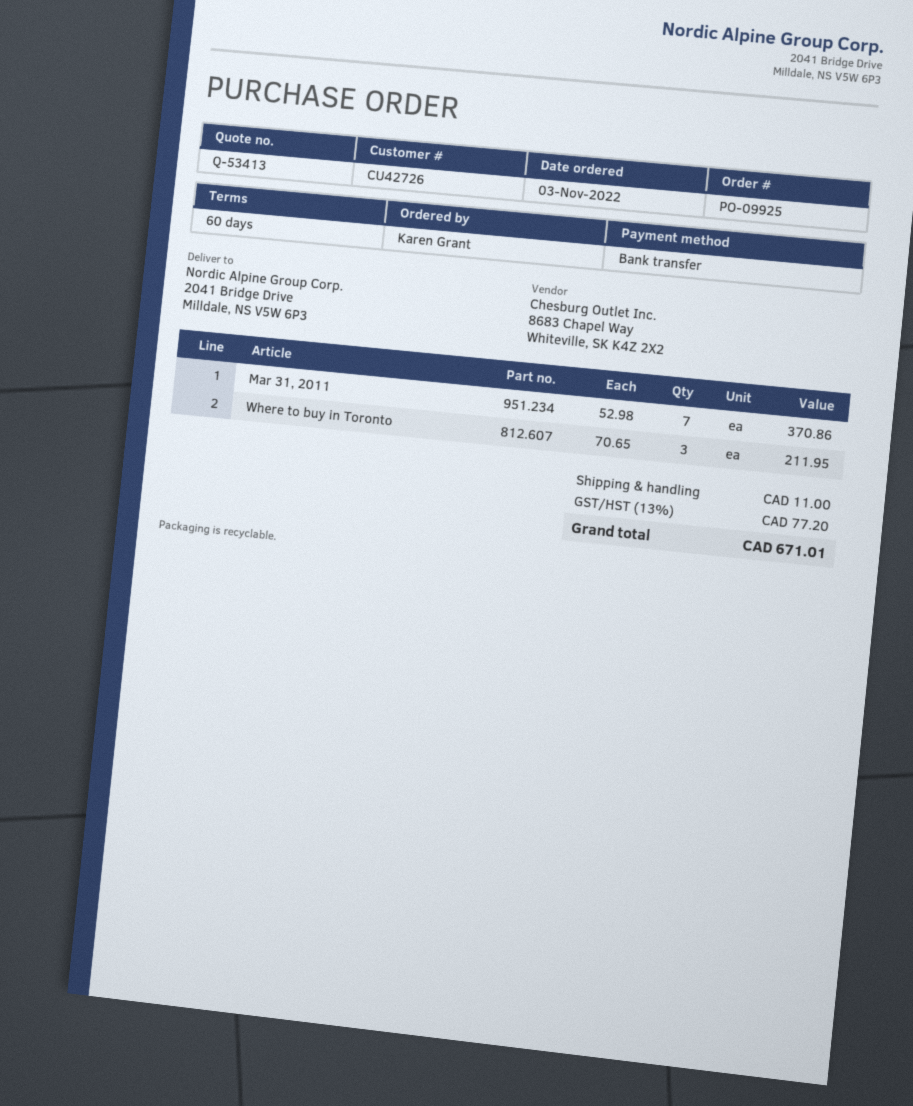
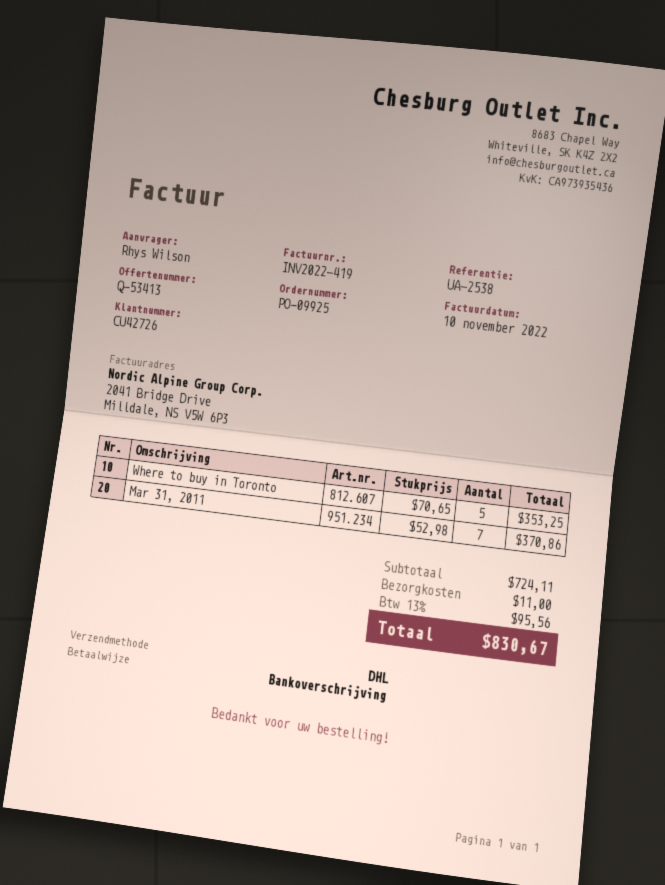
ordered by: Karen Grant -> Rhys Wilson
Where to buy in Toronto: 3 x 70.65 = 211.95 -> 5 x 70.65 = 353.25
tax: 13% = 77.20 -> 13% = 95.56
total: 671.01 -> 830.67

